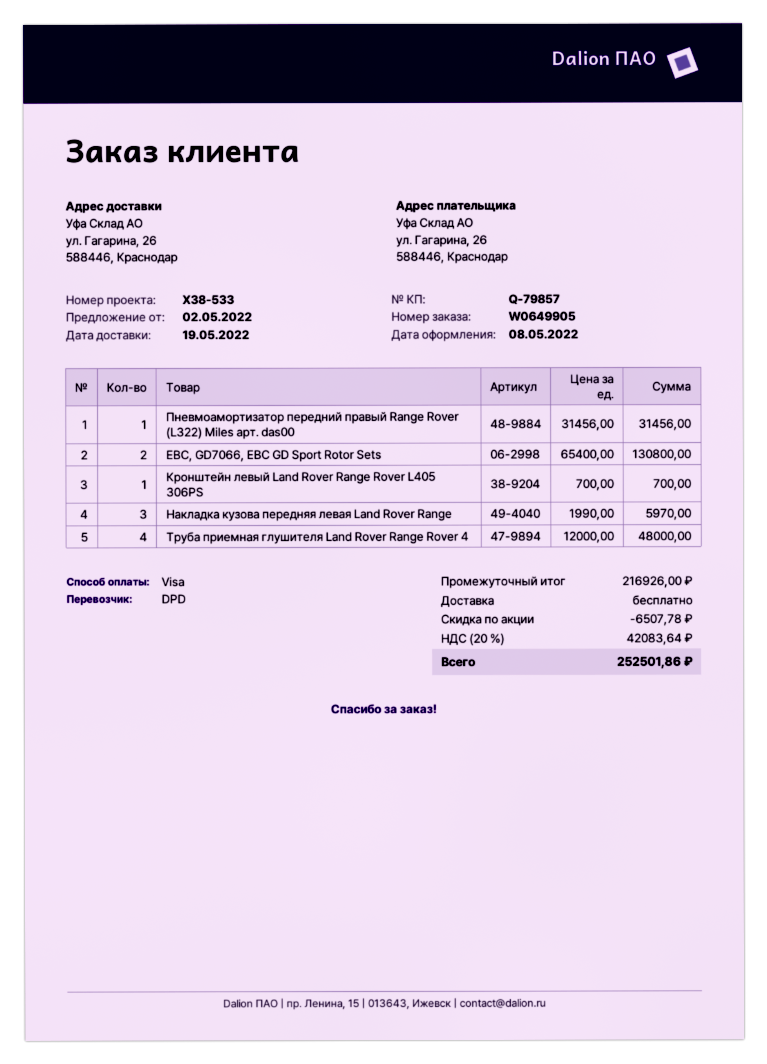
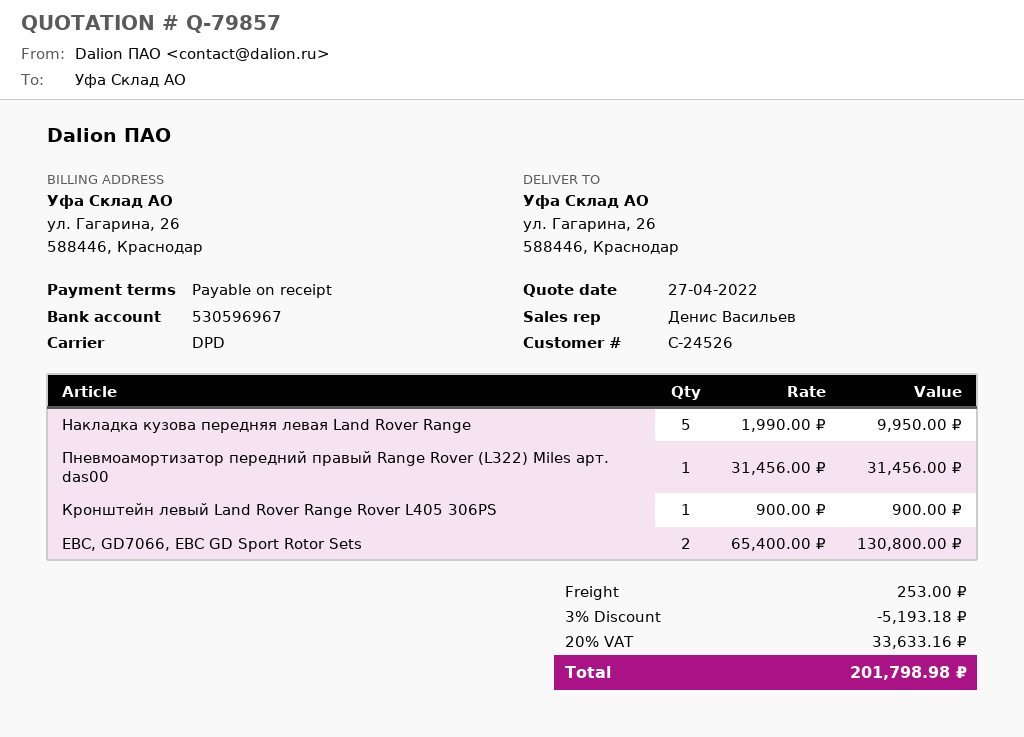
quote date: 2022-05-02 -> 2022-04-27
Кронштейн левый Land Rover Range Rover L405 306PS: 1 x 700.00 = 700.00 -> 1 x 900.00 = 900.00
Накладка кузова передняя левая Land Rover Range: 3 x 1990.00 = 5970.00 -> 5 x 1990.00 = 9950.00
Труба приемная глушителя Land Rover Range Rover 4: 4 x 12000.00 = 48000.00 -> none
discount: 6507.78 -> 5193.18
shipping: 0.00 -> 253.00
tax: 20% = 42083.64 -> 20% = 33633.16
total: 252501.86 -> 201798.98

